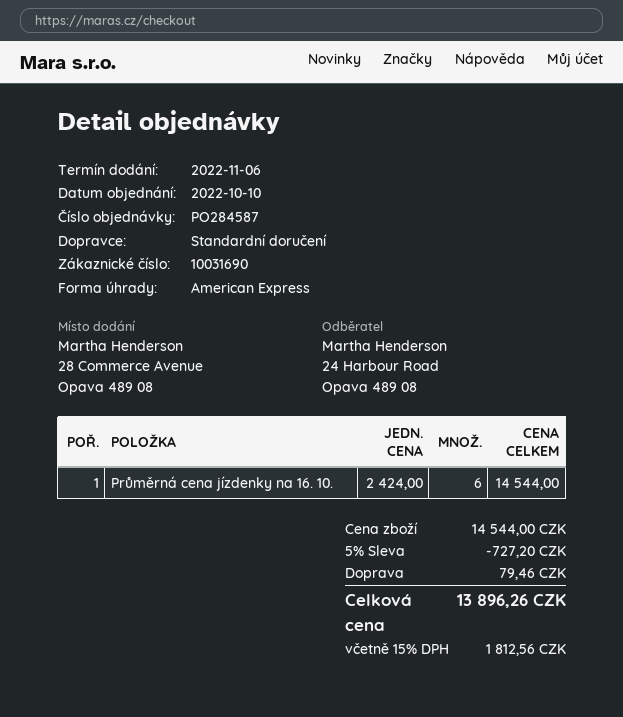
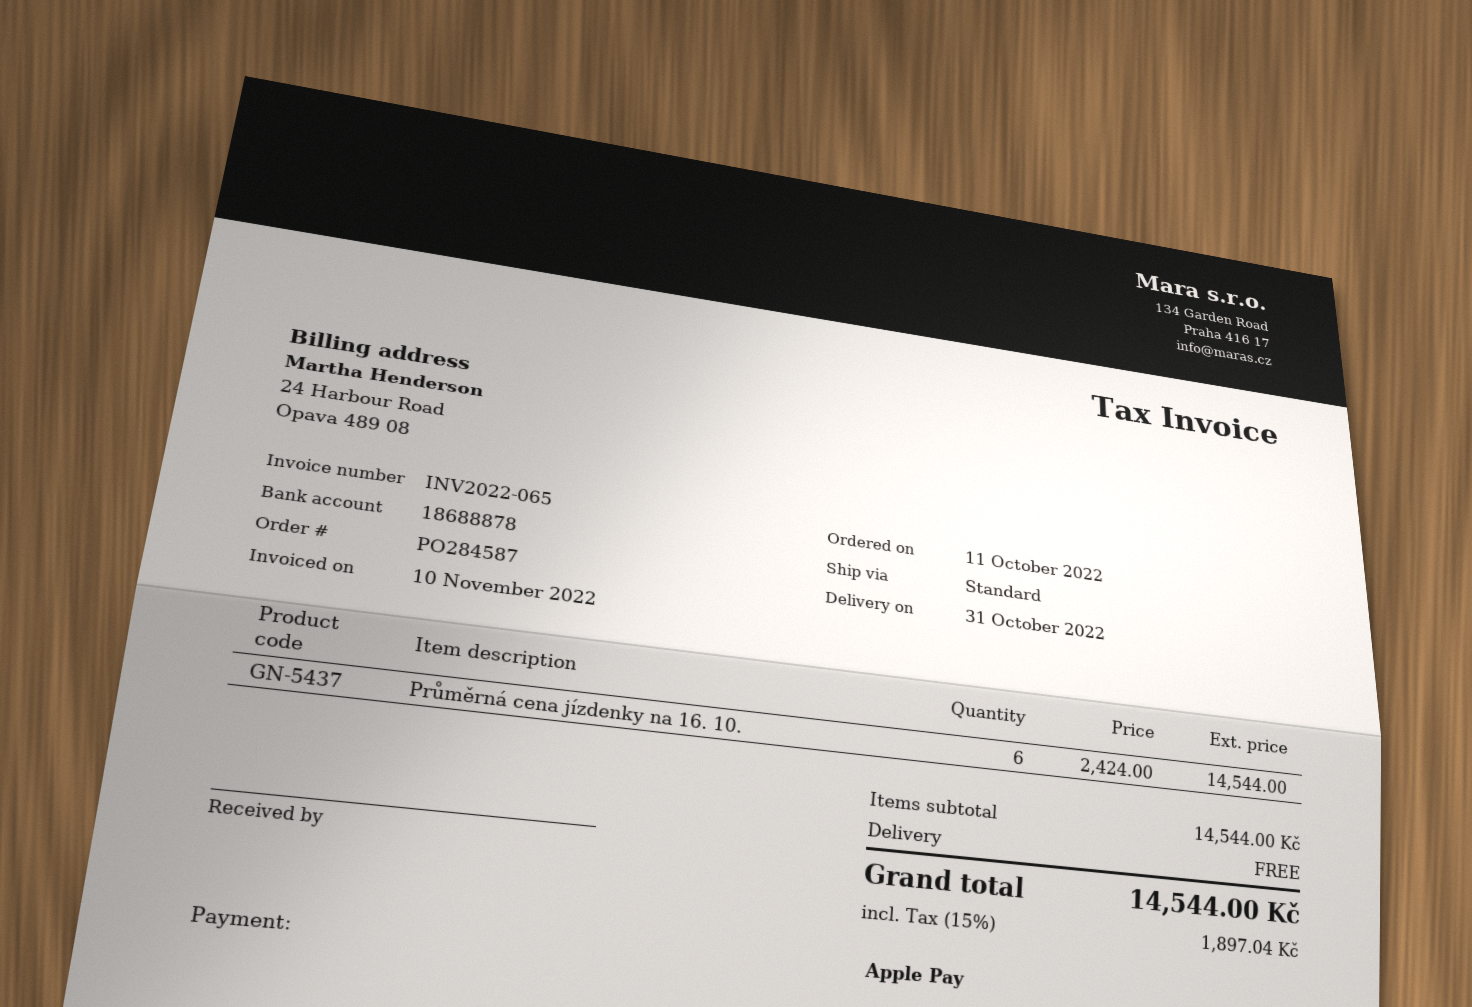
order date: 2022-10-10 -> 2022-10-11
delivery date: 2022-11-06 -> 2022-10-31
payment method: American Express -> Apple Pay
discount: 5% = 727.20 -> none
shipping: 79.46 -> 0.00
tax: 15% = 1812.56 -> 15% = 1897.04
total: 13896.26 -> 14544.00

